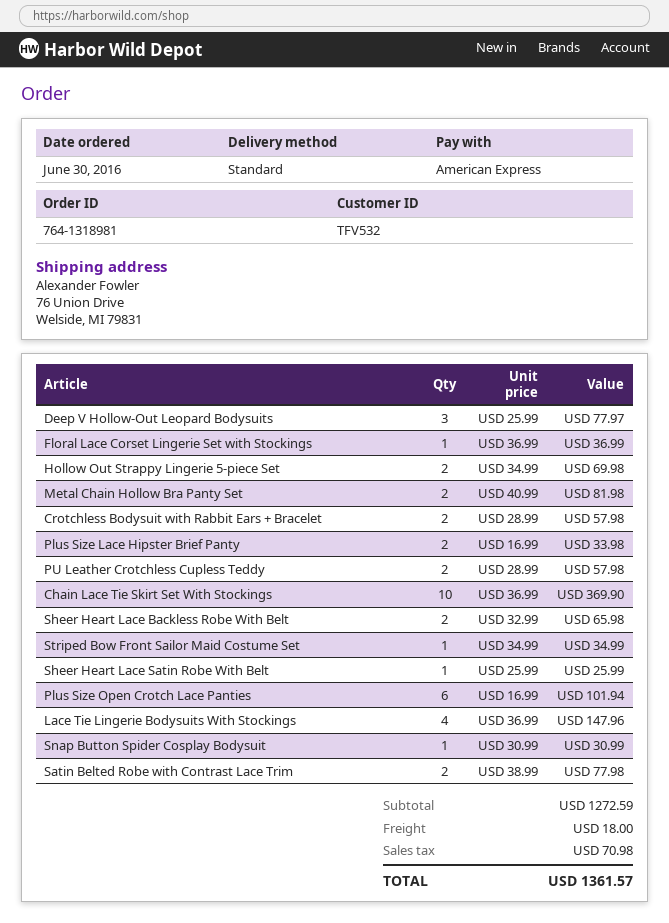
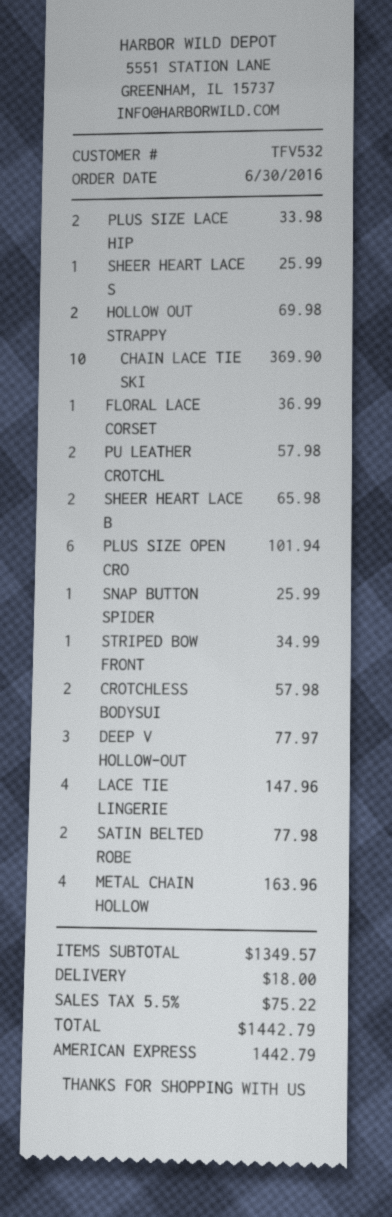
Metal Chain Hollow Bra Panty Set: 2 for 81.98 -> 4 for 163.96
Snap Button Spider Cosplay Bodysuit: 1 for 30.99 -> 1 for 25.99
subtotal: 1272.59 -> 1349.57
tax: 70.98 -> 75.22
total: 1361.57 -> 1442.79

